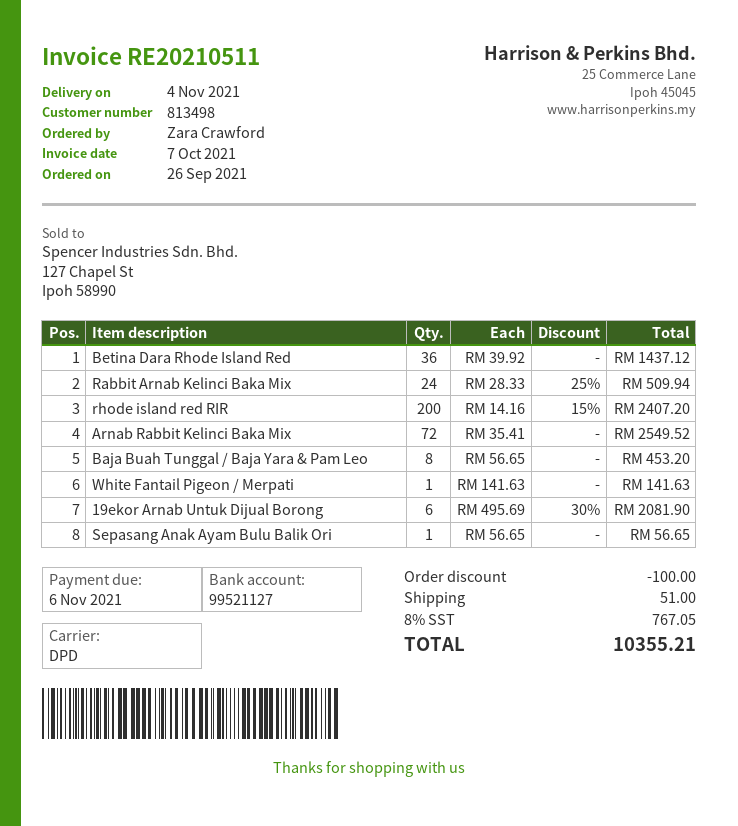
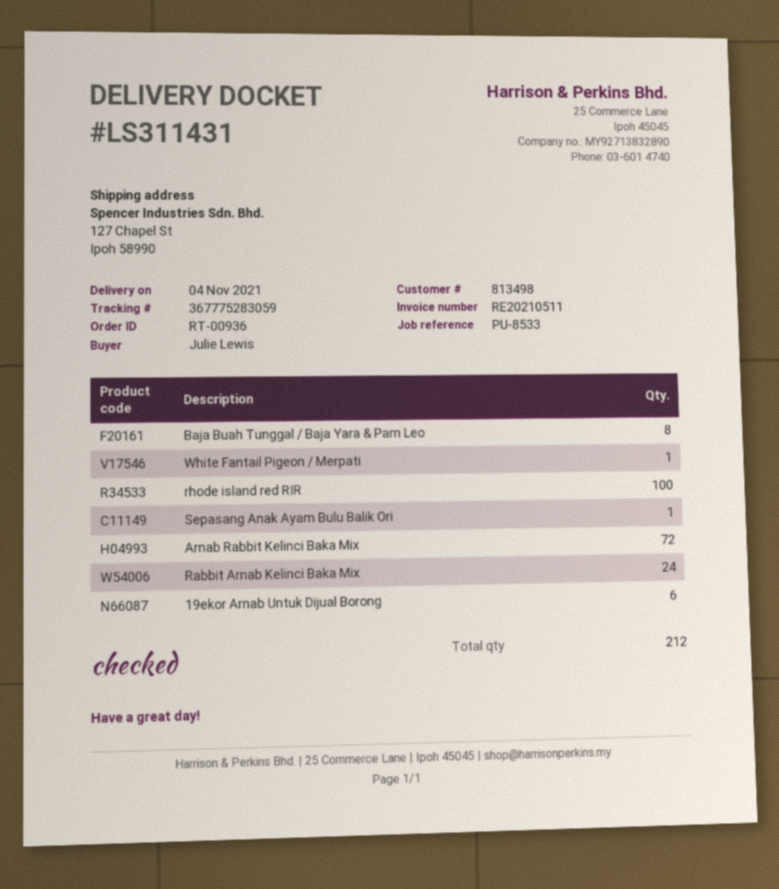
ordered by: Zara Crawford -> Julie Lewis
Betina Dara Rhode Island Red: 36 -> none
rhode island red RIR: 200 -> 100

